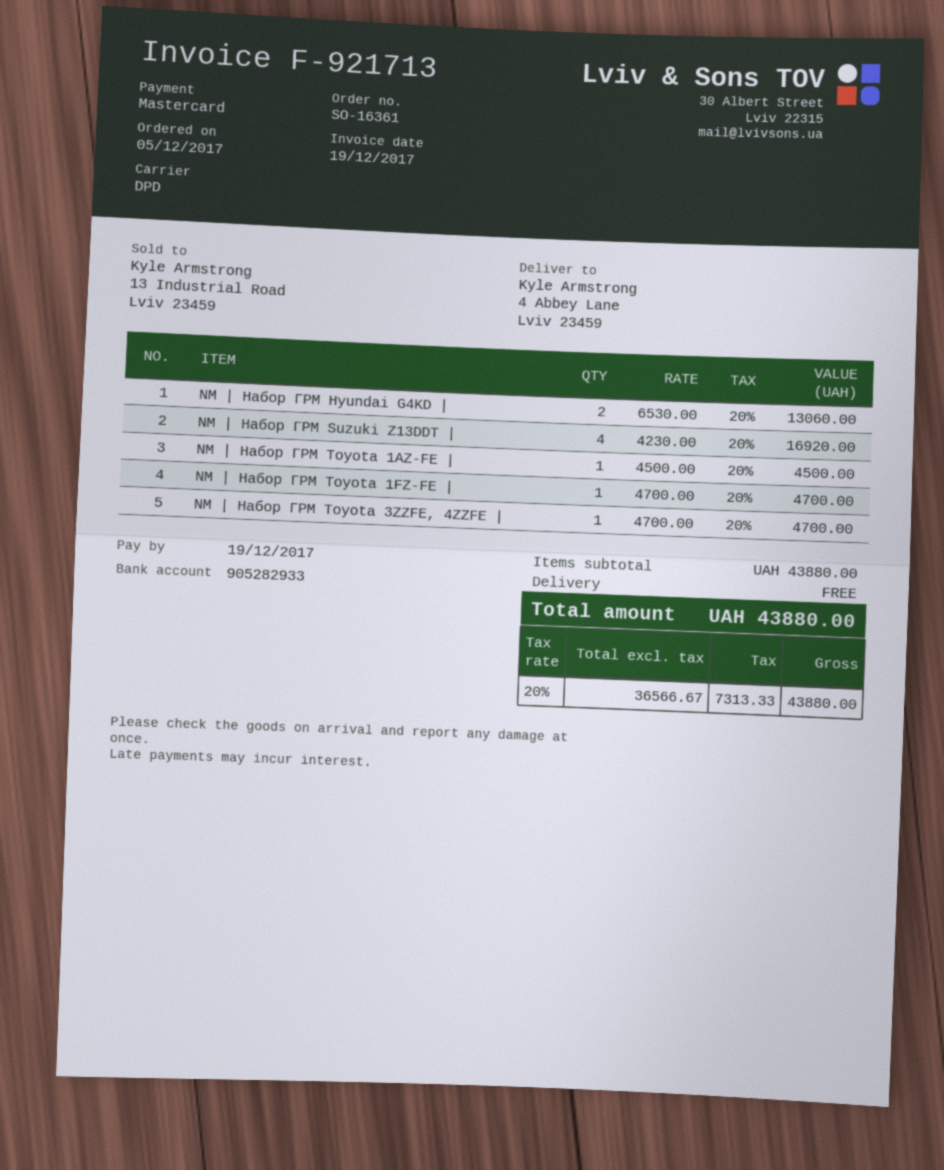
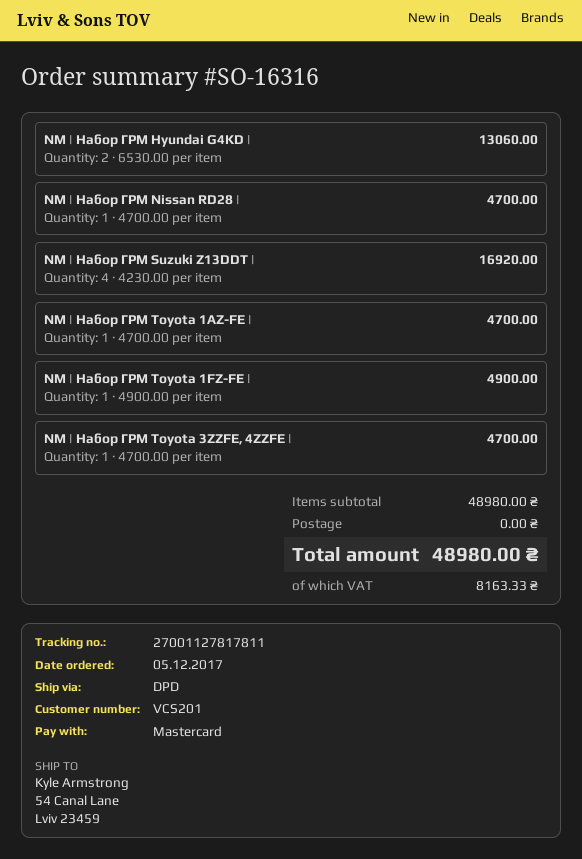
order number: SO-16361 -> SO-16316
ship to: 4 Abbey Lane, Lviv 23459 -> 54 Canal Lane, Lviv 23459
NM | Набор ГРМ Toyota 1AZ-FE |: 1 x 4500.00 = 4500.00 -> 1 x 4700.00 = 4700.00
NM | Набор ГРМ Toyota 1FZ-FE |: 1 x 4700.00 = 4700.00 -> 1 x 4900.00 = 4900.00
NM | Набор ГРМ Nissan RD28 |: none -> 1 x 4700.00 = 4700.00
subtotal: 43880.00 -> 48980.00
tax: 7313.33 -> 8163.33
total: 43880.00 -> 48980.00

